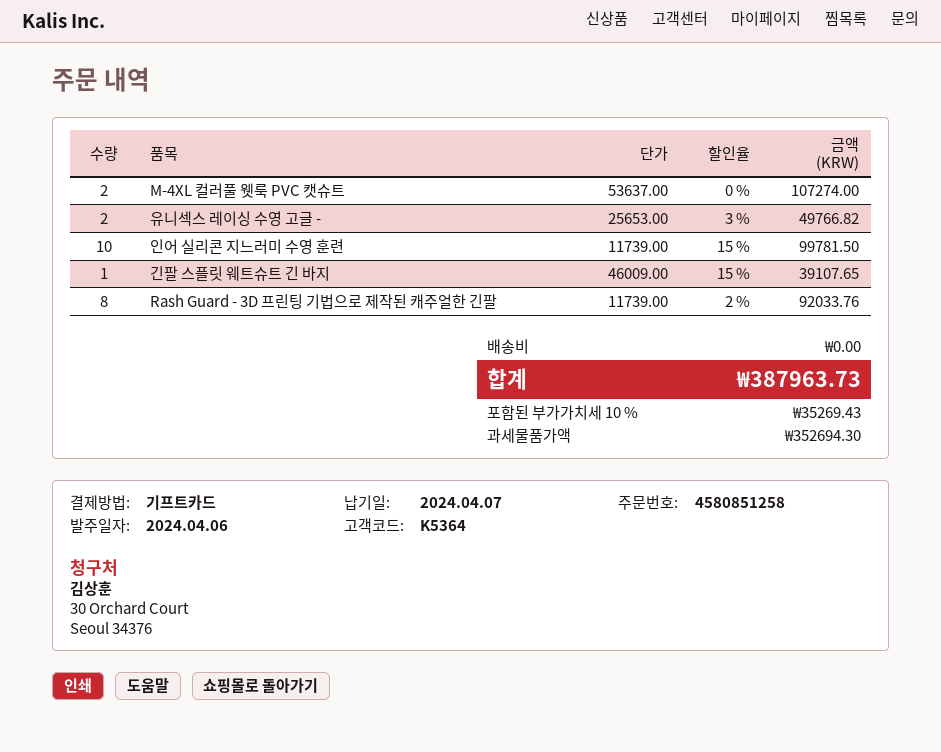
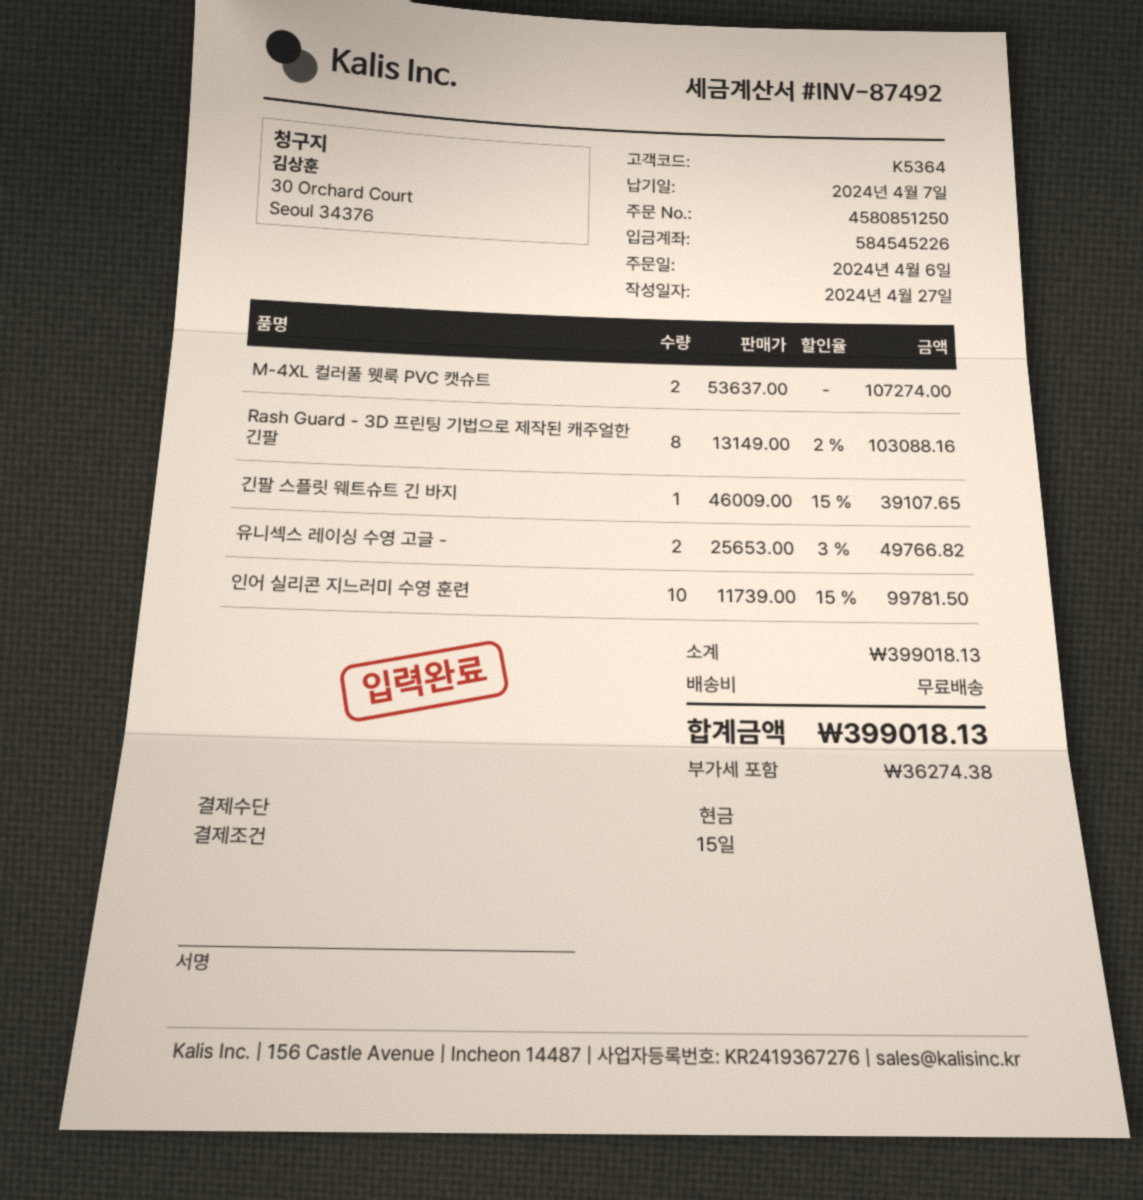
order number: 4580851258 -> 4580851250
payment method: gift card -> cash
Rash Guard - 3D 프린팅 기법으로 제작된 캐주얼한 긴팔: 8 x 11739.00 - 2% = 92033.76 -> 8 x 13149.00 - 2% = 103088.16
tax: 35269.43 -> 36274.38
total: 387963.73 -> 399018.13

